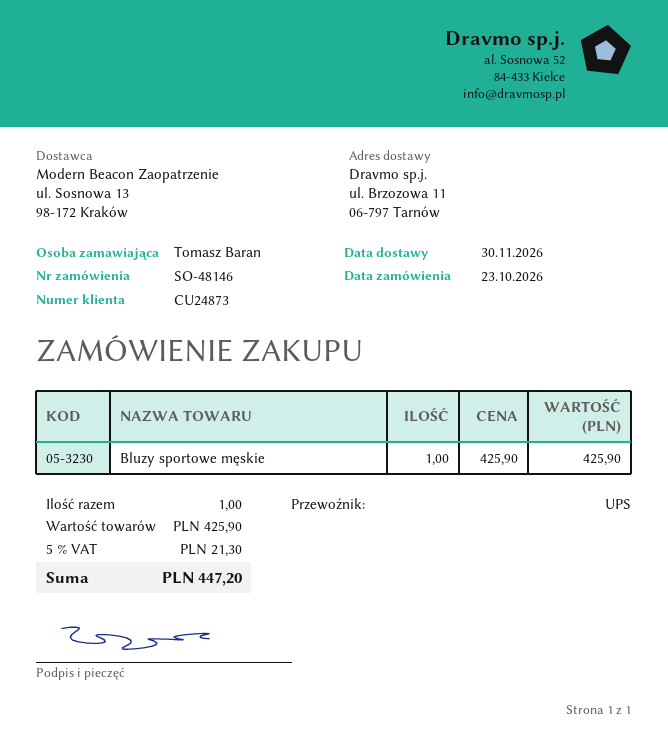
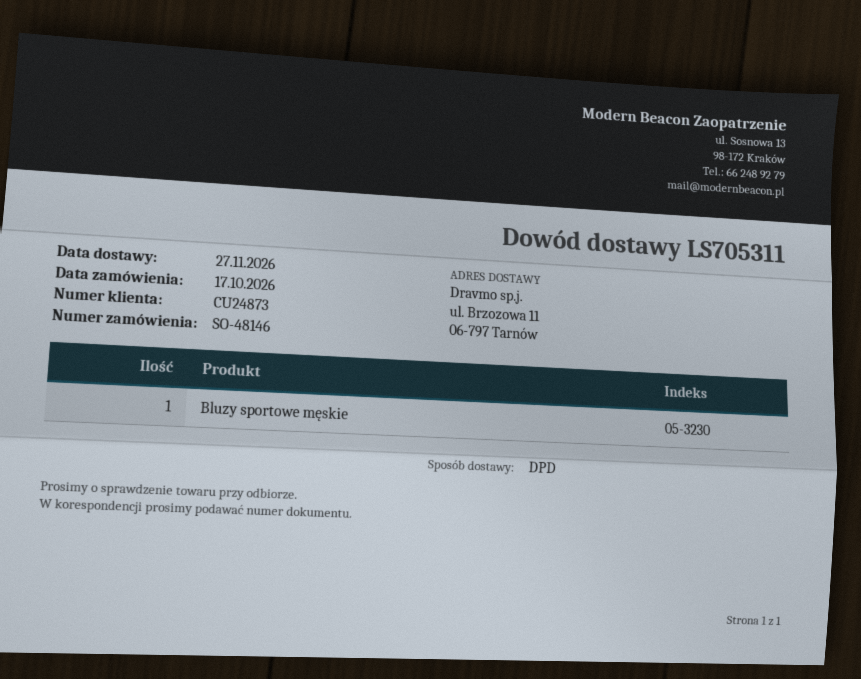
order date: 2026-10-23 -> 2026-10-17
delivery date: 2026-11-30 -> 2026-11-27
shipping method: UPS -> DPD

